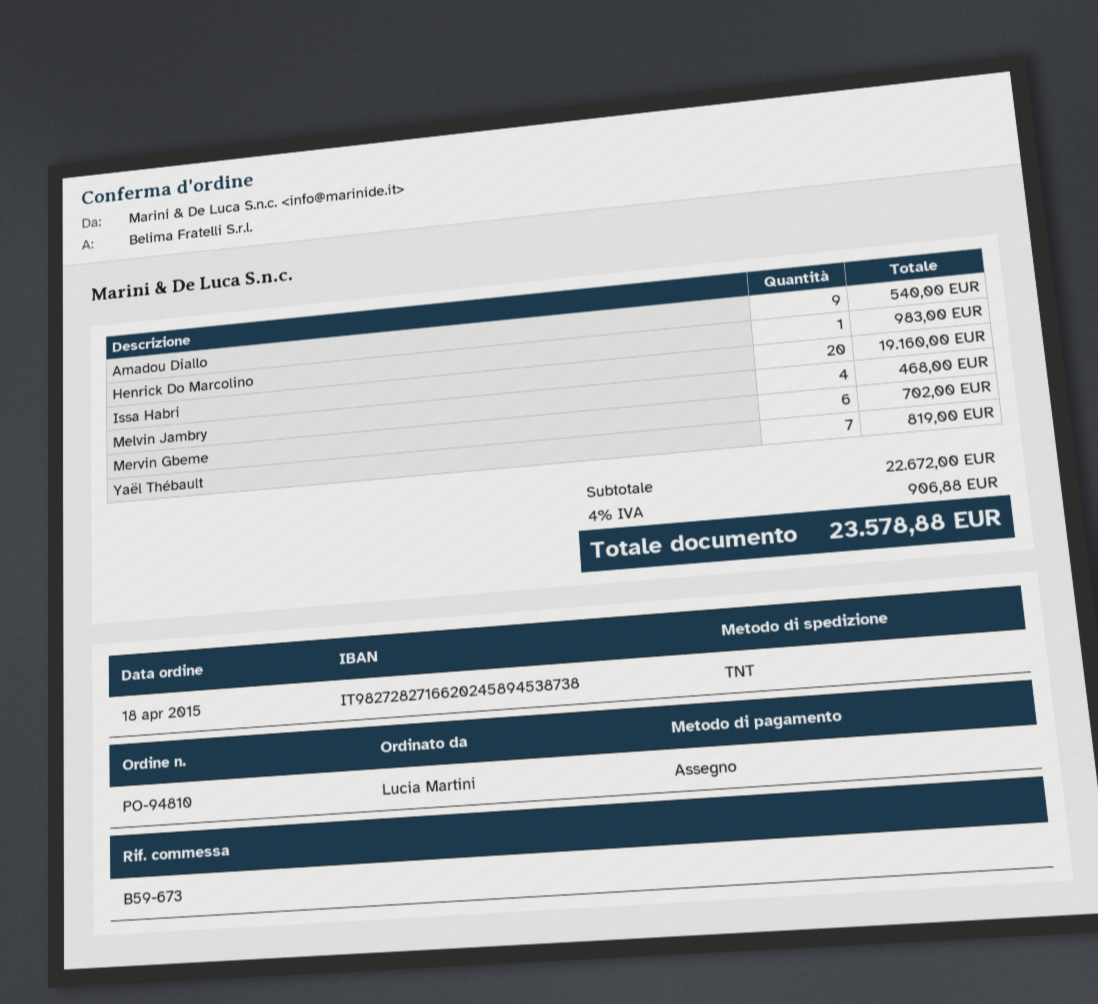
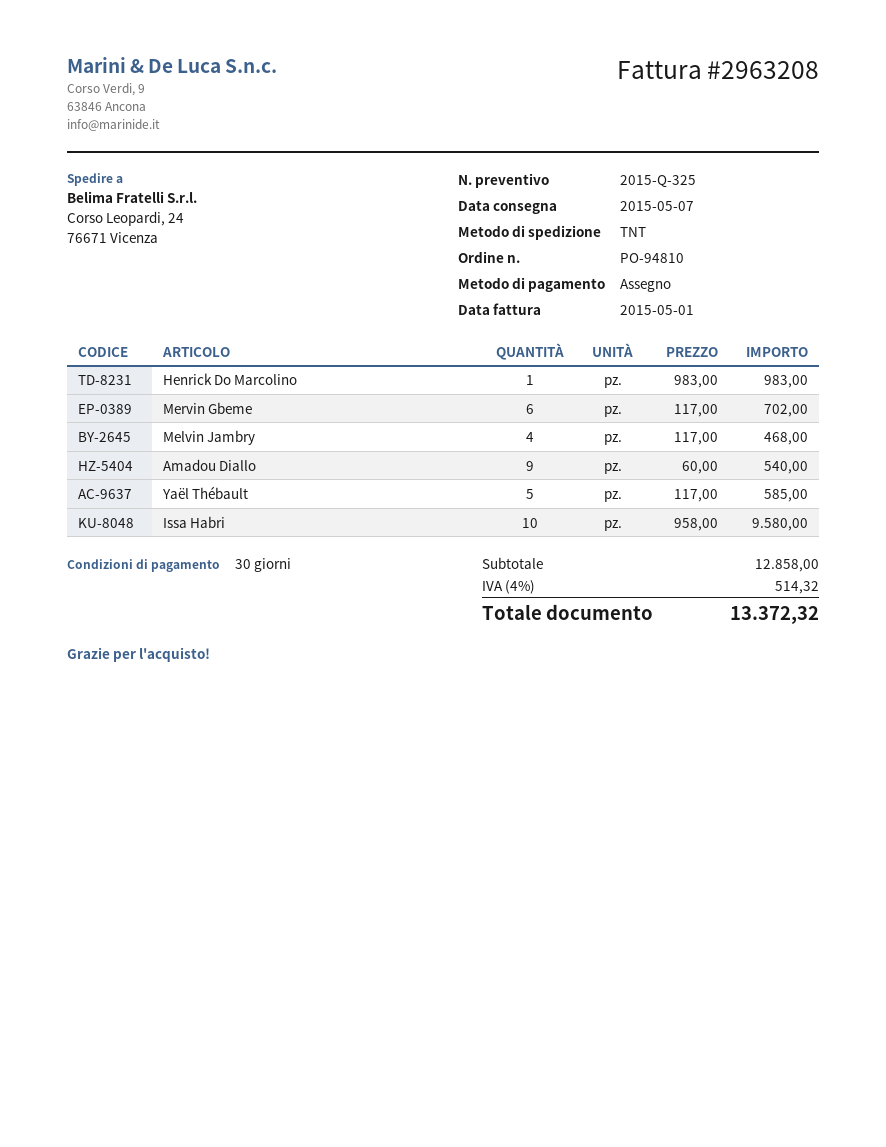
Issa Habri: 20 for 19160.00 -> 10 for 9580.00
Yaël Thébault: 7 for 819.00 -> 5 for 585.00
subtotal: 22672.00 -> 12858.00
tax: 4% = 906.88 -> 4% = 514.32
total: 23578.88 -> 13372.32

